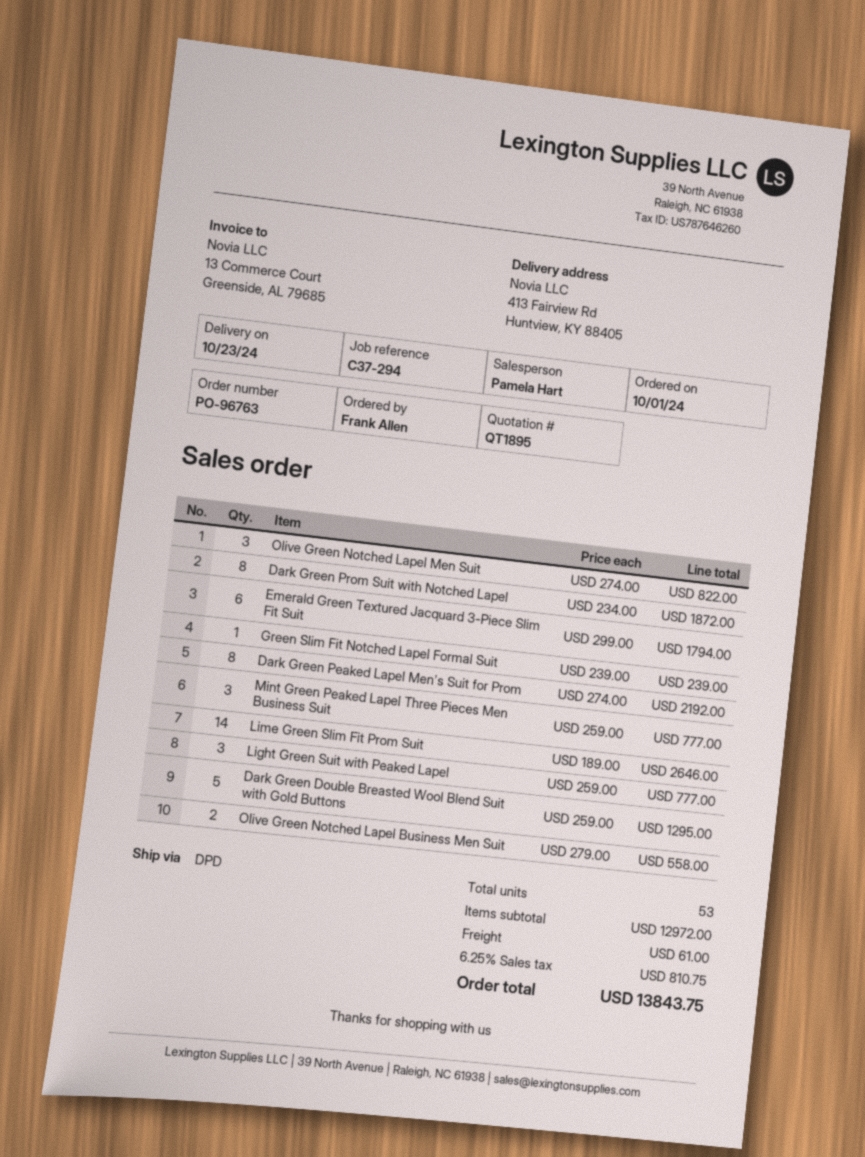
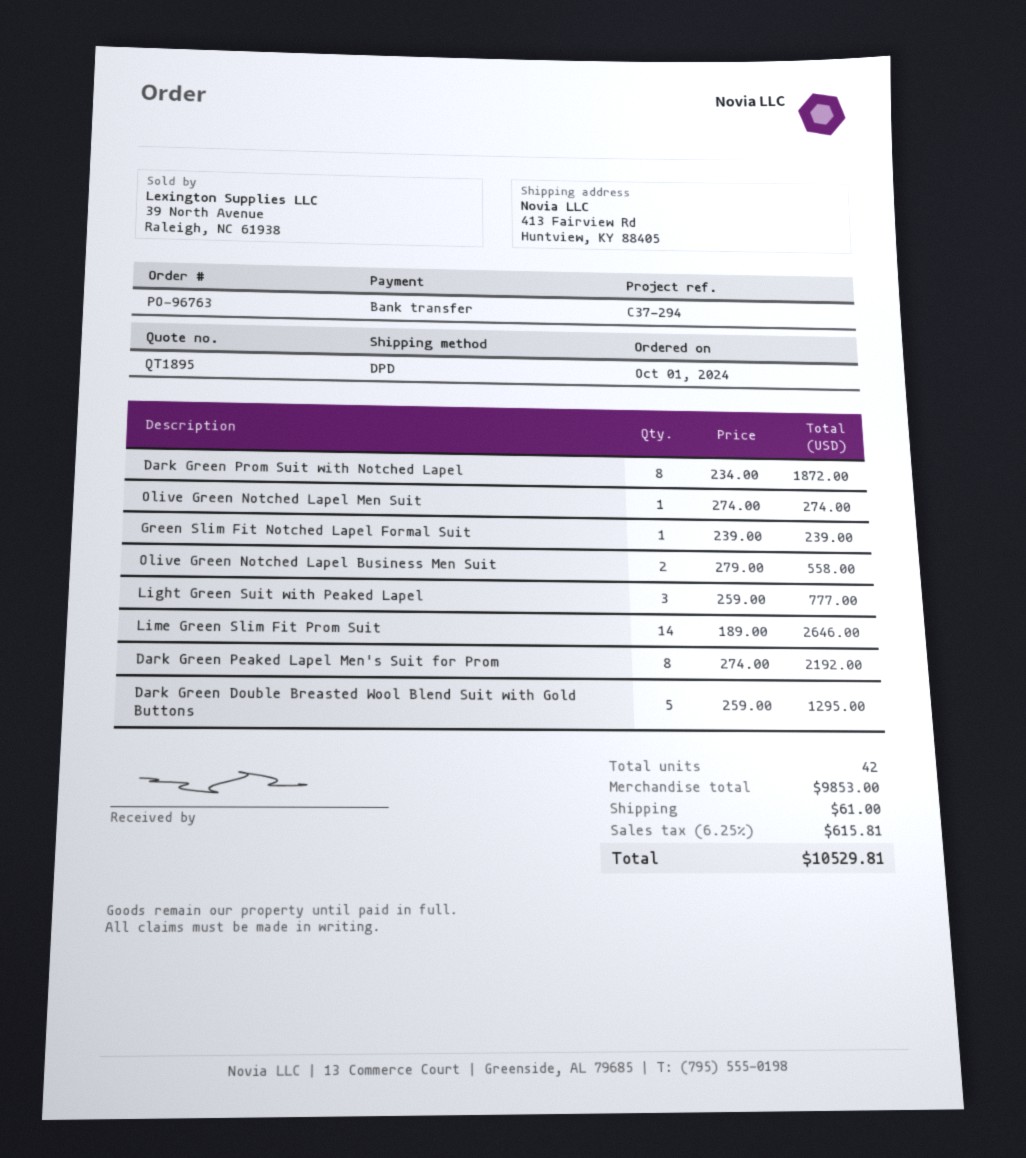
Olive Green Notched Lapel Men Suit: 3 x 274.00 = 822.00 -> 1 x 274.00 = 274.00
Emerald Green Textured Jacquard 3-Piece Slim Fit Suit: 6 x 299.00 = 1794.00 -> none
Mint Green Peaked Lapel Three Pieces Men Business Suit: 3 x 259.00 = 777.00 -> none
total quantity: 53 -> 42
subtotal: 12972.00 -> 9853.00
tax: 6.25% = 810.75 -> 6.25% = 615.81
total: 13843.75 -> 10529.81

